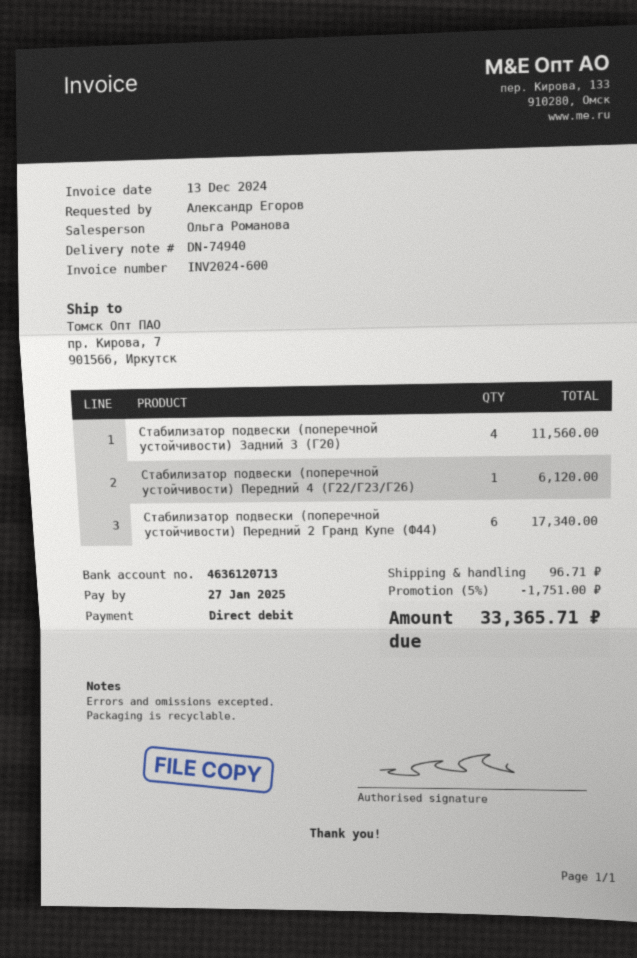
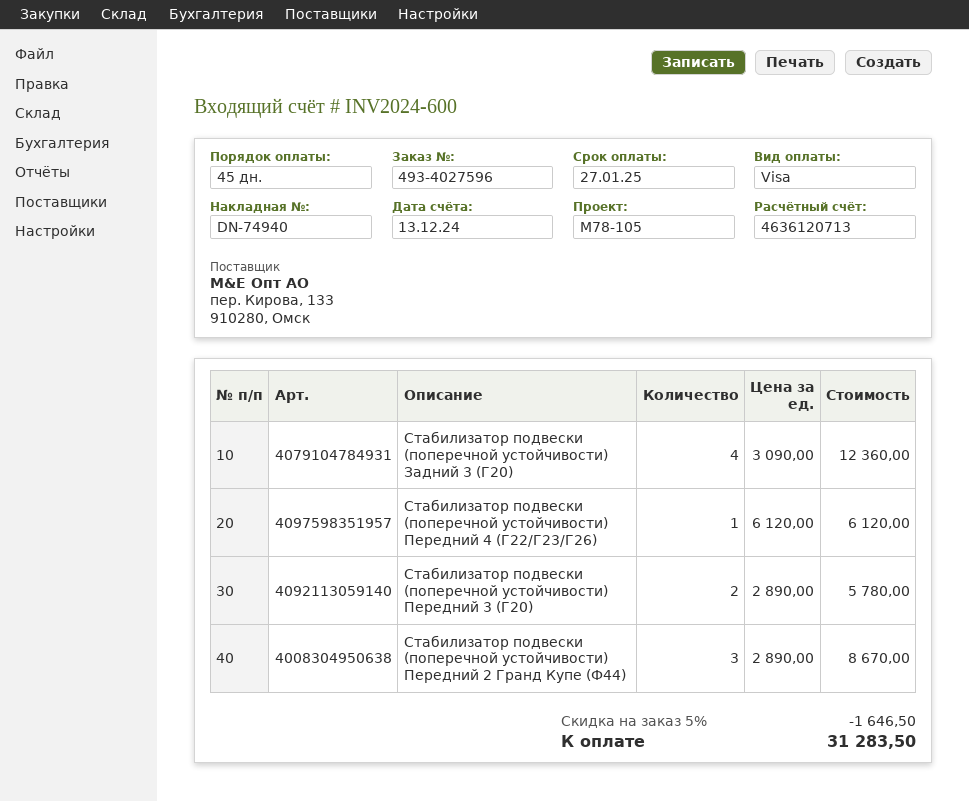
payment method: direct debit -> Visa
Стабилизатор подвески (поперечной устойчивости) Задний 3 (Г20): 4 for 11560.00 -> 4 for 12360.00
Стабилизатор подвески (поперечной устойчивости) Передний 2 Гранд Купе (Ф44): 6 for 17340.00 -> 3 for 8670.00
Стабилизатор подвески (поперечной устойчивости) Передний 3 (Г20): none -> 2 for 5780.00
discount: 5% = 1751.00 -> 5% = 1646.50
shipping: 96.71 -> none
total: 33365.71 -> 31283.50

